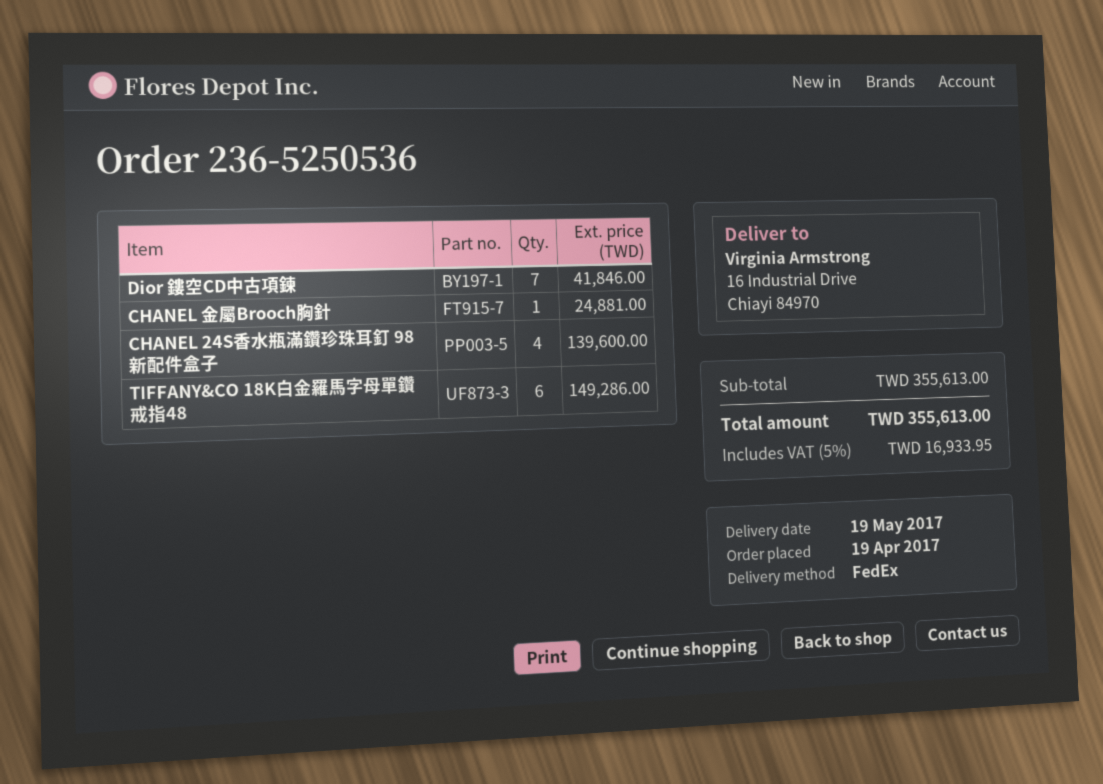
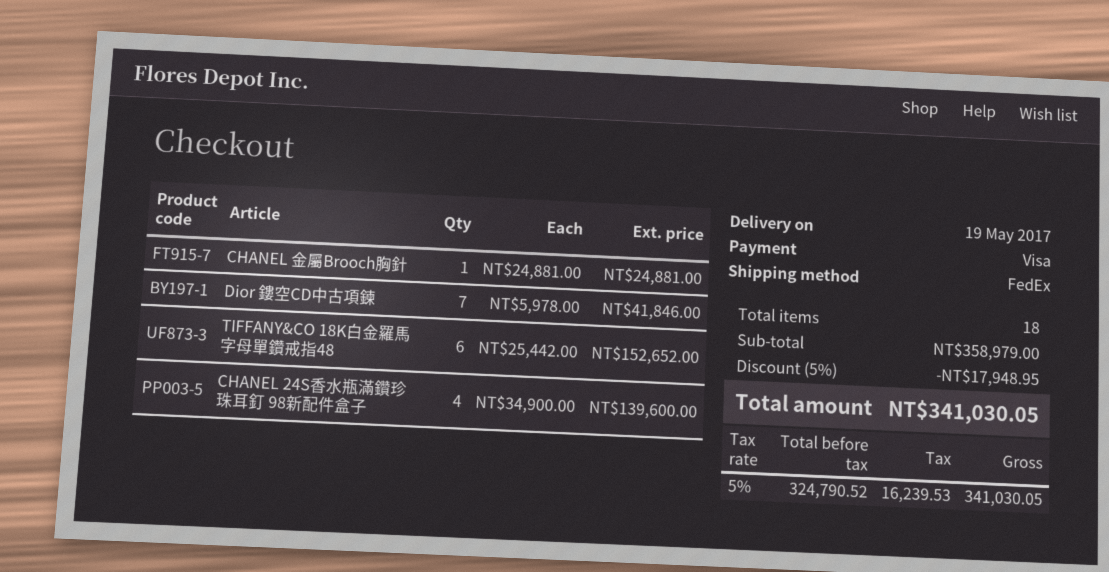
TIFFANY&CO 18K白金羅馬字母單鑽戒指48: 6 for 149286.00 -> 6 for 152652.00
subtotal: 355613.00 -> 358979.00
discount: none -> 5% = 17948.95
tax: 5% = 16933.95 -> 5% = 16239.53
total: 355613.00 -> 341030.05

